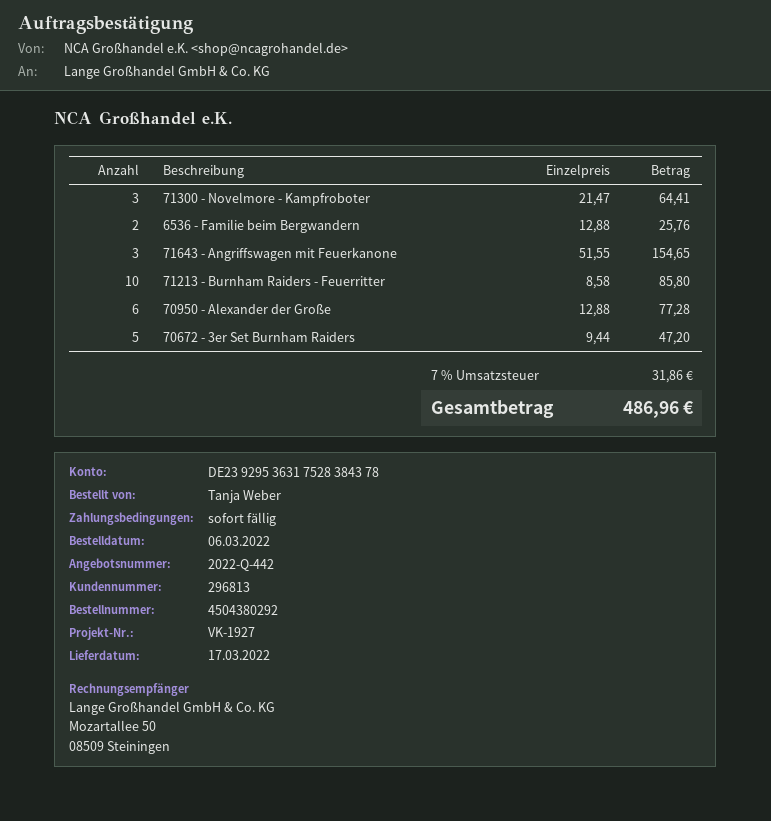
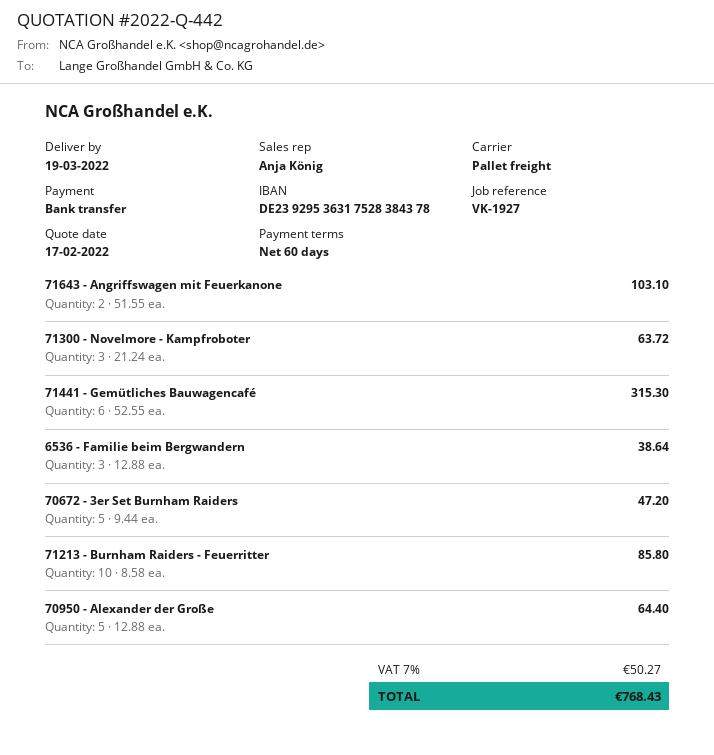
delivery date: 2022-03-17 -> 2022-03-19
payment terms: on receipt -> 60 days
71300 - Novelmore - Kampfroboter: 3 x 21.47 = 64.41 -> 3 x 21.24 = 63.72
6536 - Familie beim Bergwandern: 2 x 12.88 = 25.76 -> 3 x 12.88 = 38.64
71643 - Angriffswagen mit Feuerkanone: 3 x 51.55 = 154.65 -> 2 x 51.55 = 103.10
70950 - Alexander der Große: 6 x 12.88 = 77.28 -> 5 x 12.88 = 64.40
71441 - Gemütliches Bauwagencafé: none -> 6 x 52.55 = 315.30
tax: 7% = 31.86 -> 7% = 50.27
total: 486.96 -> 768.43

